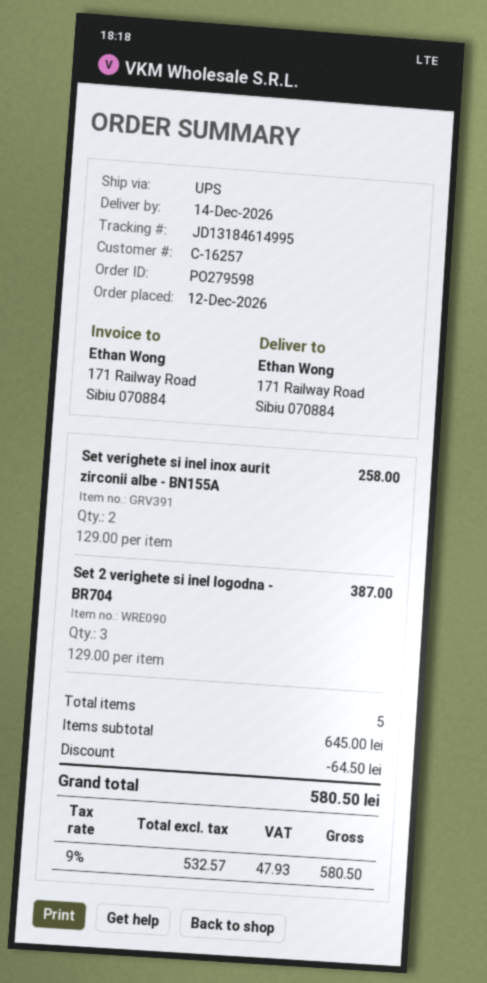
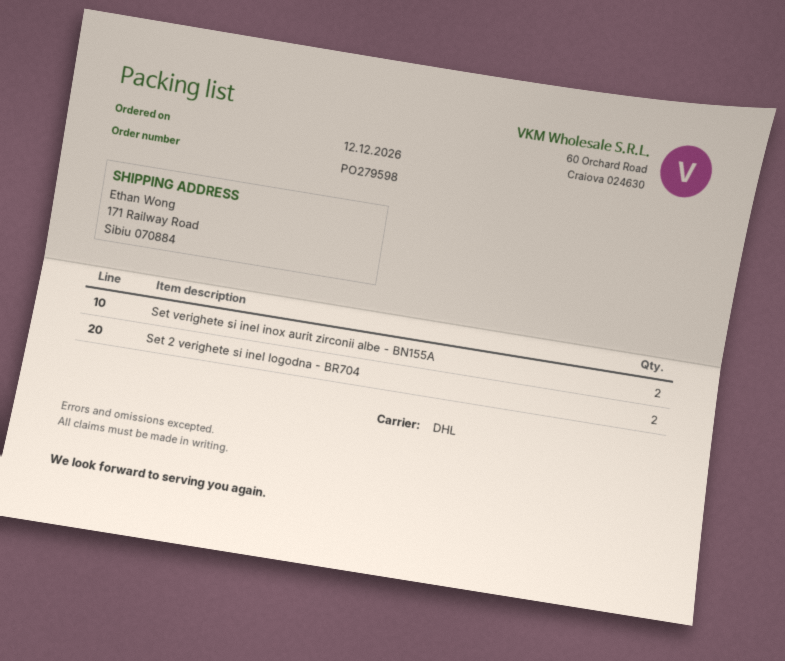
shipping method: UPS -> DHL
Set 2 verighete si inel logodna - BR704: 3 -> 2

